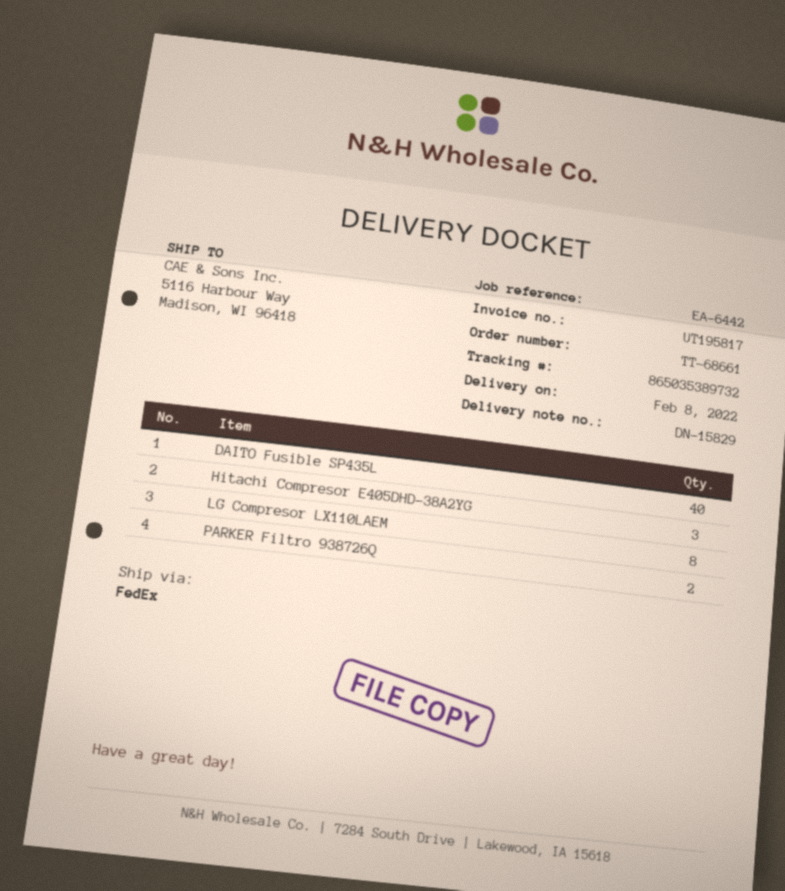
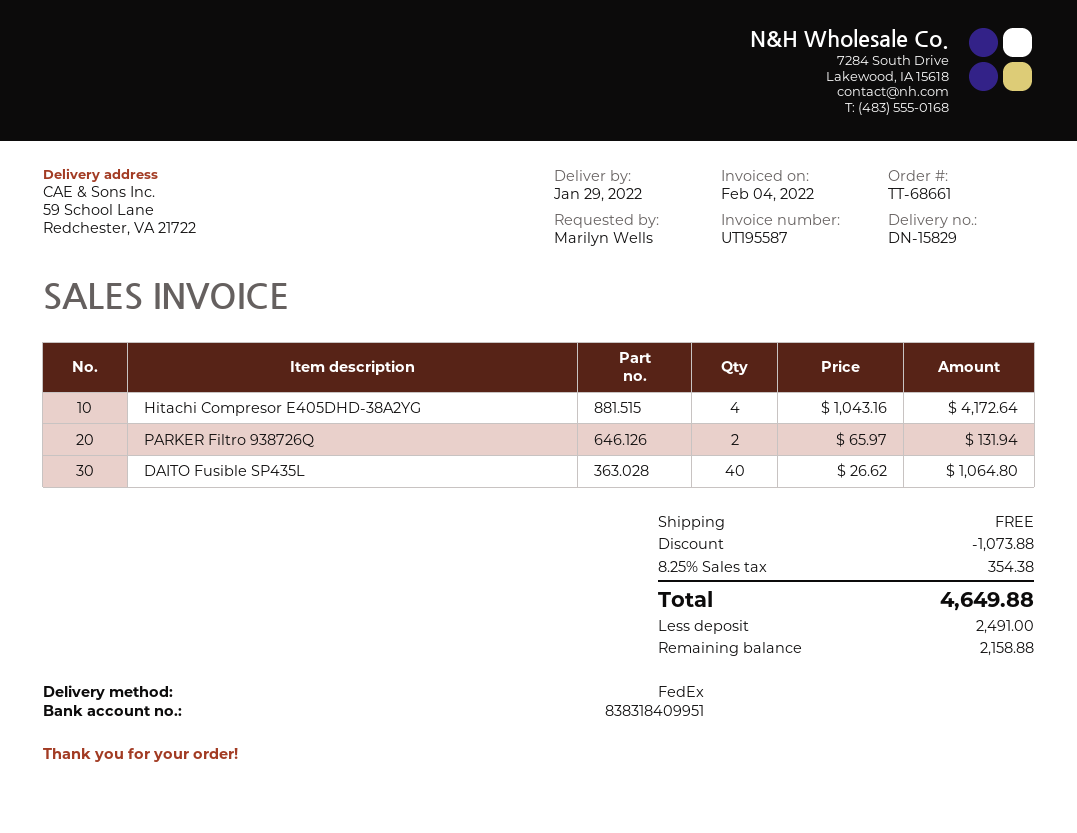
delivery date: 2022-02-08 -> 2022-01-29
invoice number: UT195817 -> UT195587
ship to: 5116 Harbour Way, Madison, WI 96418 -> 59 School Lane, Redchester, VA 21722
Hitachi Compresor E405DHD-38A2YG: 3 -> 4
LG Compresor LX110LAEM: 8 -> none

